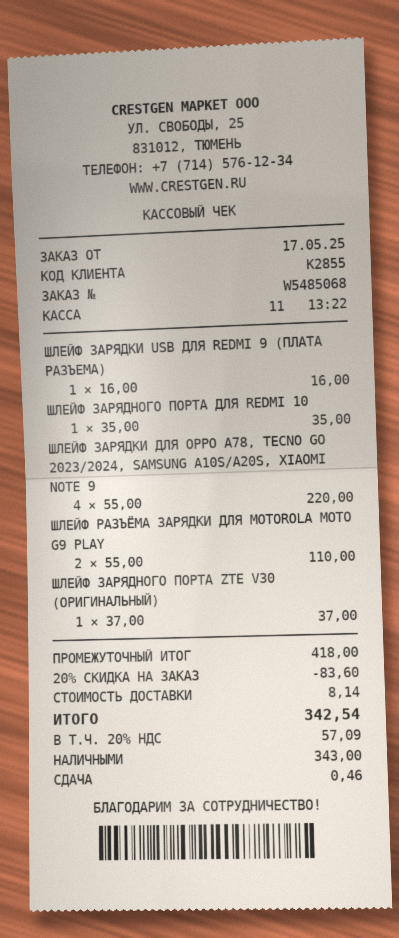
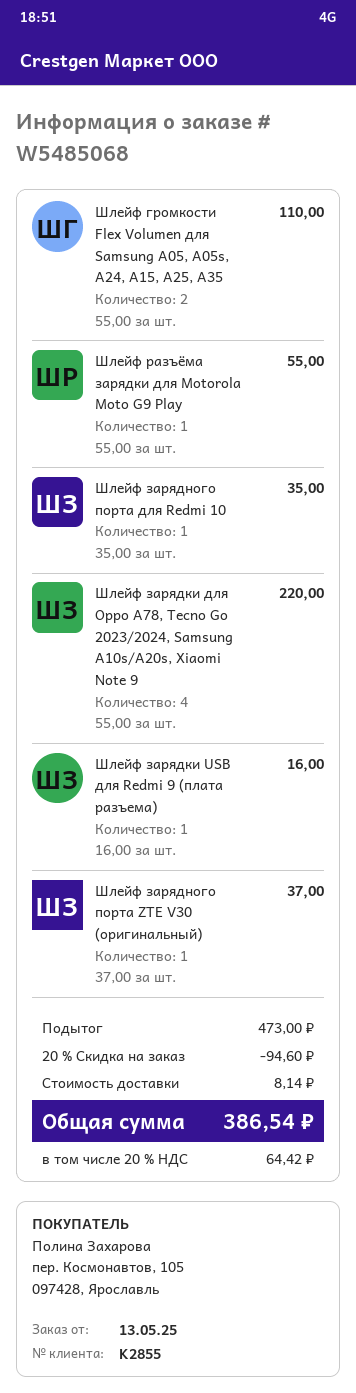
order date: 2025-05-17 -> 2025-05-13
ШЛЕЙФ РАЗЪЁМА ЗАРЯДКИ ДЛЯ MOTOROLA MOTO G9 PLAY: 2 x 55.00 = 110.00 -> 1 x 55.00 = 55.00
Шлейф громкости Flex Volumen для Samsung A05, A05s, A24, A15, A25, A35: none -> 2 x 55.00 = 110.00
subtotal: 418.00 -> 473.00
discount: 20% = 83.60 -> 20% = 94.60
tax: 20% = 57.09 -> 20% = 64.42
total: 342.54 -> 386.54

